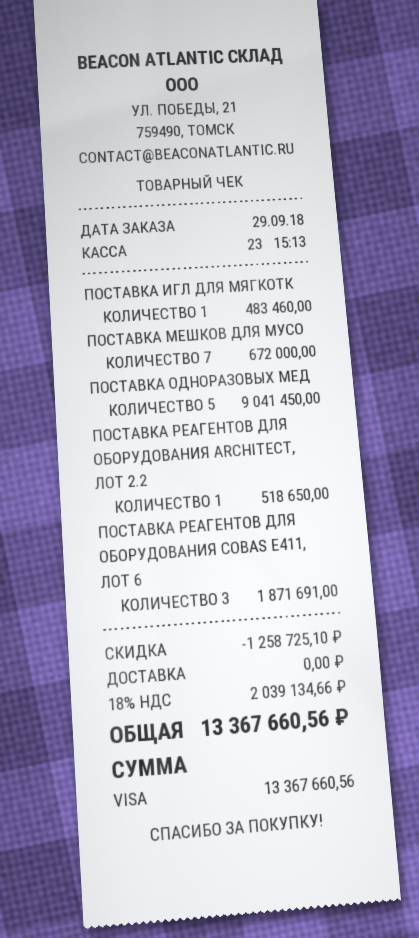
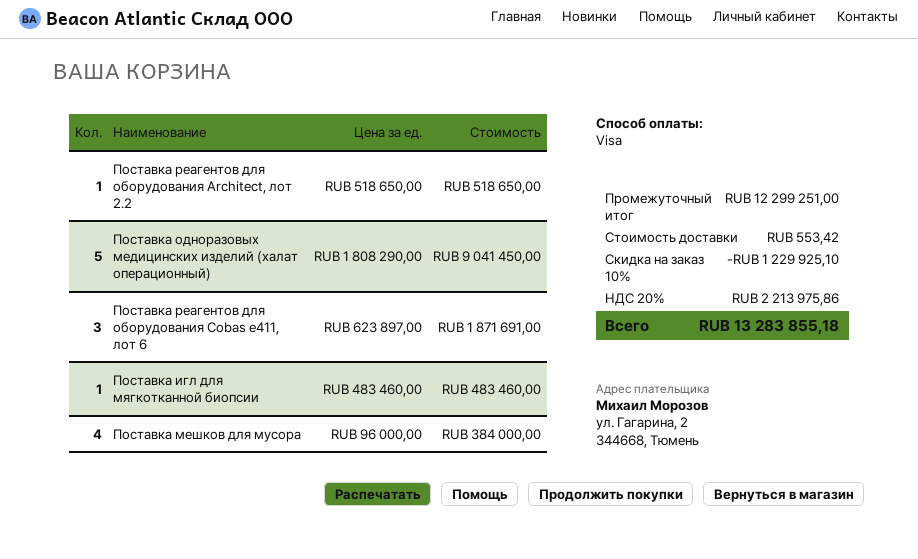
ПОСТАВКА МЕШКОВ ДЛЯ МУСО: 7 for 672000.00 -> 4 for 384000.00
discount: 1258725.10 -> 1229925.10
shipping: 0.00 -> 553.42
tax: 18% = 2039134.66 -> 20% = 2213975.86
total: 13367660.56 -> 13283855.18

